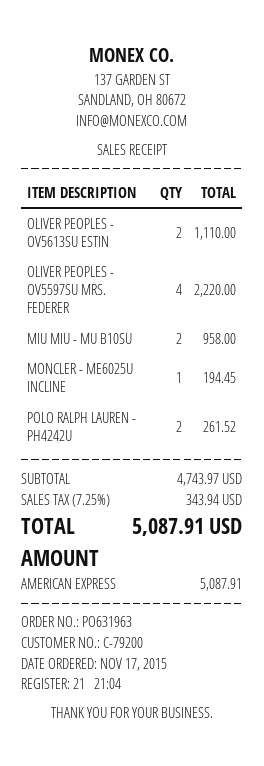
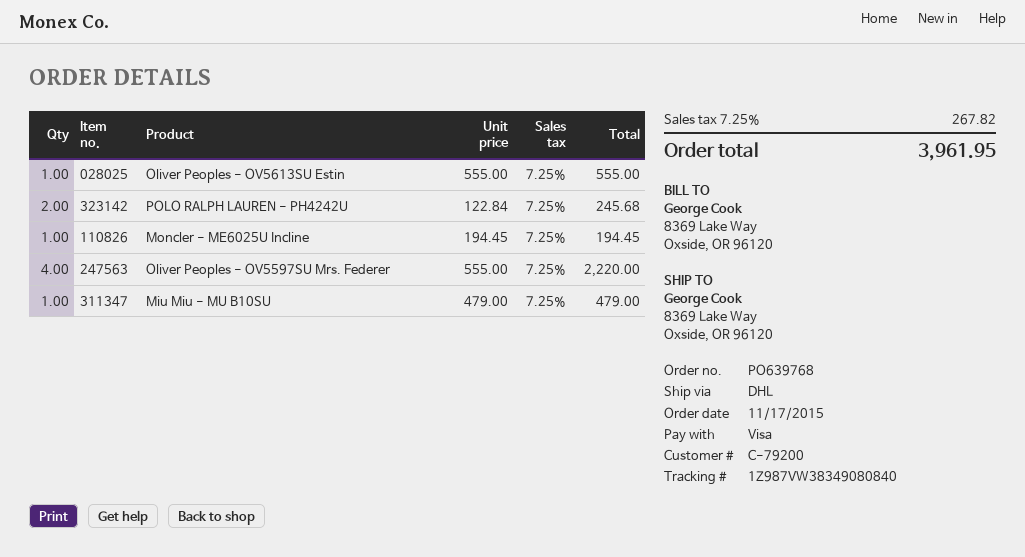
order number: PO631963 -> PO639768
payment method: American Express -> Visa
OLIVER PEOPLES - OV5613SU ESTIN: 2 for 1110.00 -> 1 for 555.00
MIU MIU - MU B10SU: 2 for 958.00 -> 1 for 479.00
POLO RALPH LAUREN - PH4242U: 2 for 261.52 -> 2 for 245.68
tax: 7.25% = 343.94 -> 7.25% = 267.82
total: 5087.91 -> 3961.95

